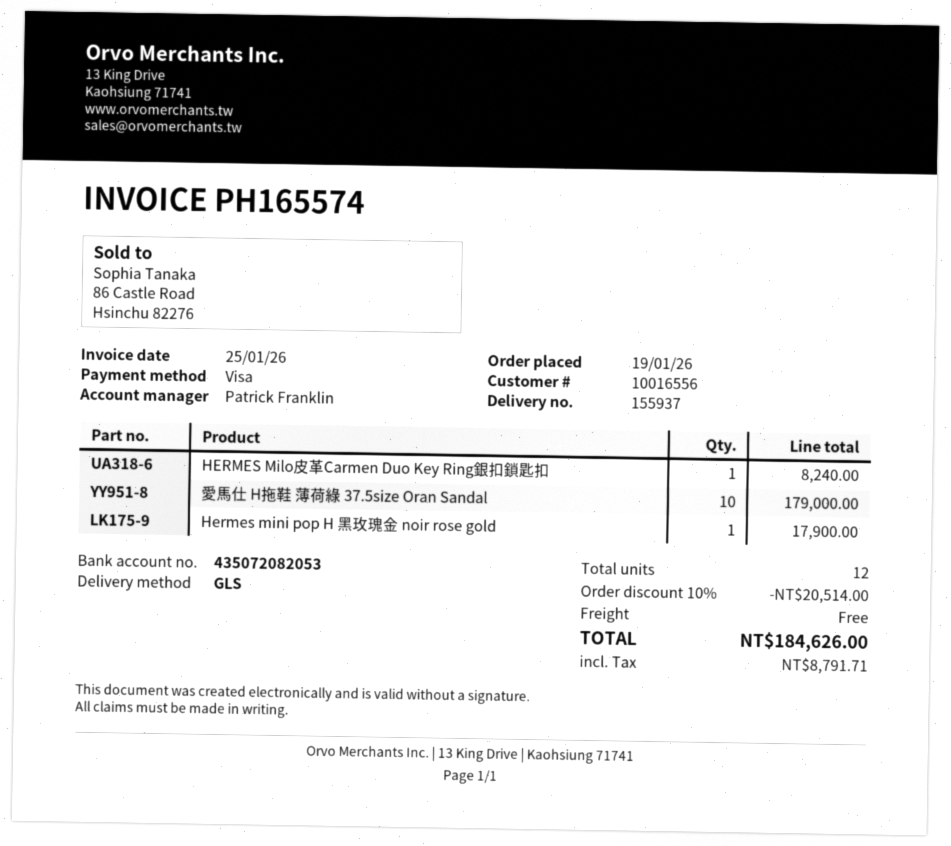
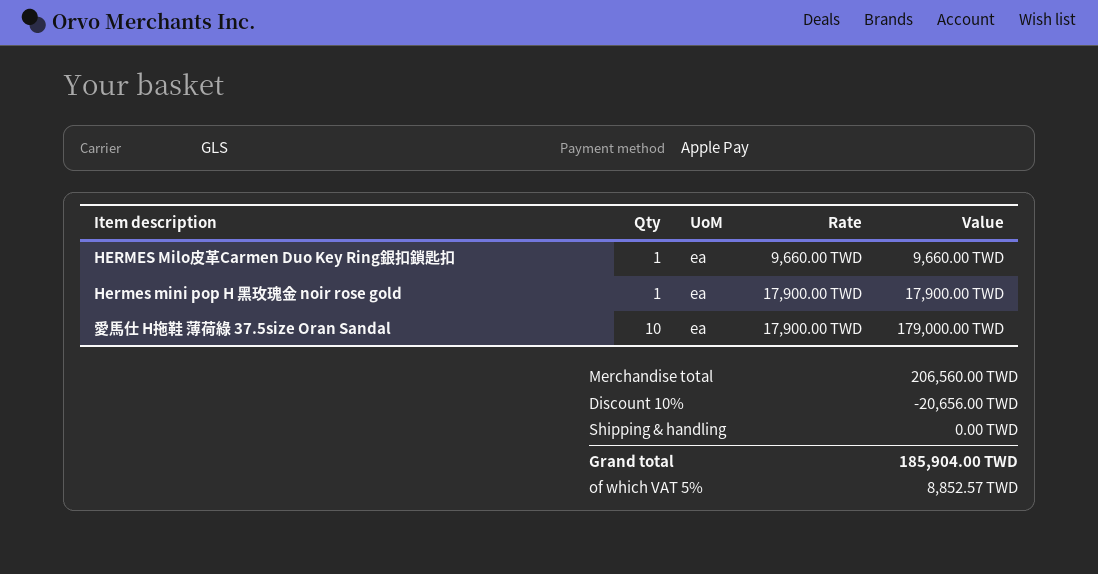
payment method: Visa -> Apple Pay
HERMES Milo皮革Carmen Duo Key Ring銀扣鎖匙扣: 1 for 8240.00 -> 1 for 9660.00
discount: 10% = 20514.00 -> 10% = 20656.00
tax: 8791.71 -> 8852.57
total: 184626.00 -> 185904.00

